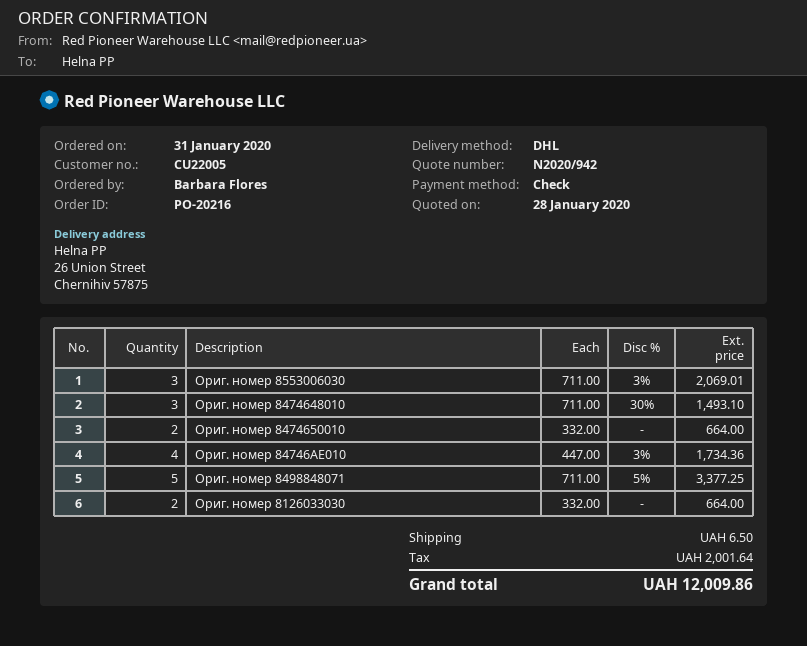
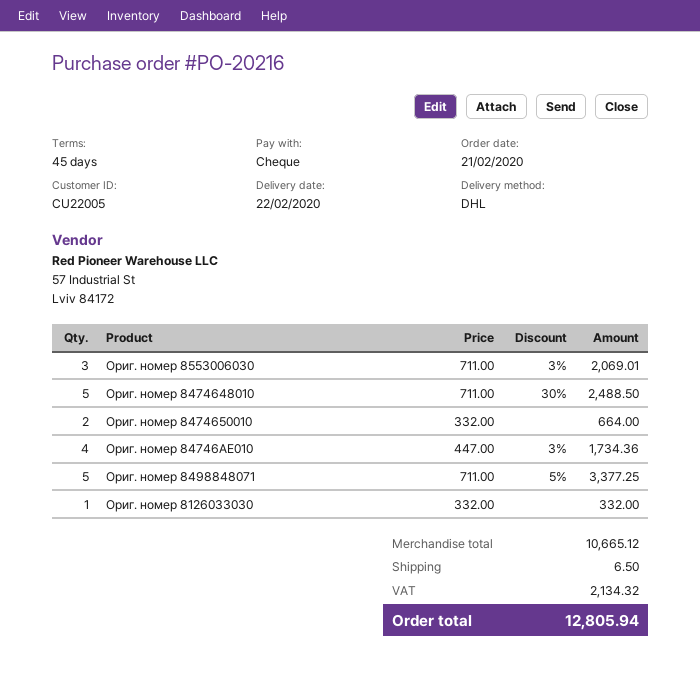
order date: 2020-01-31 -> 2020-02-21
Ориг. номер 8474648010: 3 x 711.00 - 30% = 1493.10 -> 5 x 711.00 - 30% = 2488.50
Ориг. номер 8126033030: 2 x 332.00 = 664.00 -> 1 x 332.00 = 332.00
tax: 2001.64 -> 2134.32
total: 12009.86 -> 12805.94

